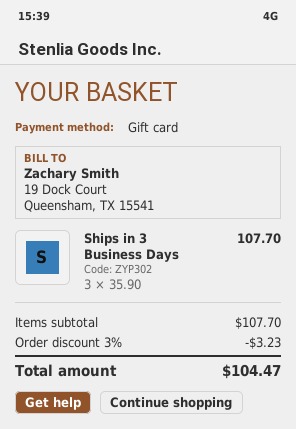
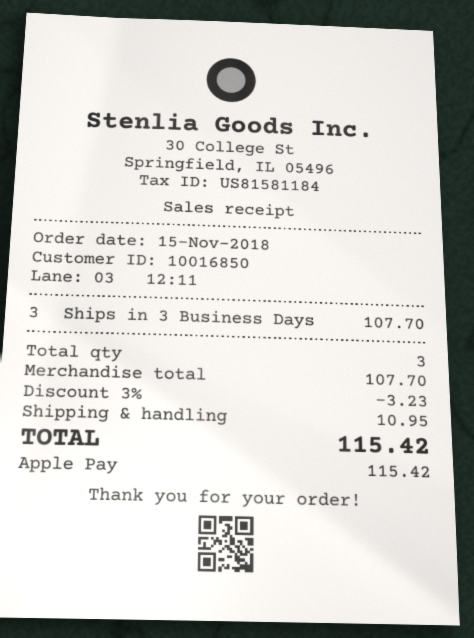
payment method: gift card -> Apple Pay
shipping: none -> 10.95
total: 104.47 -> 115.42

